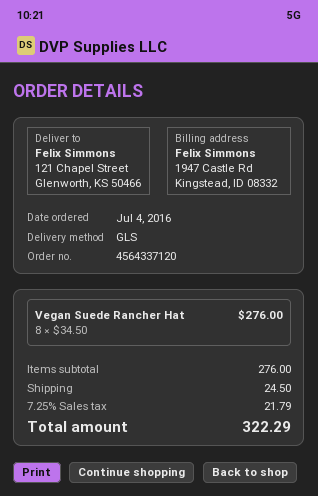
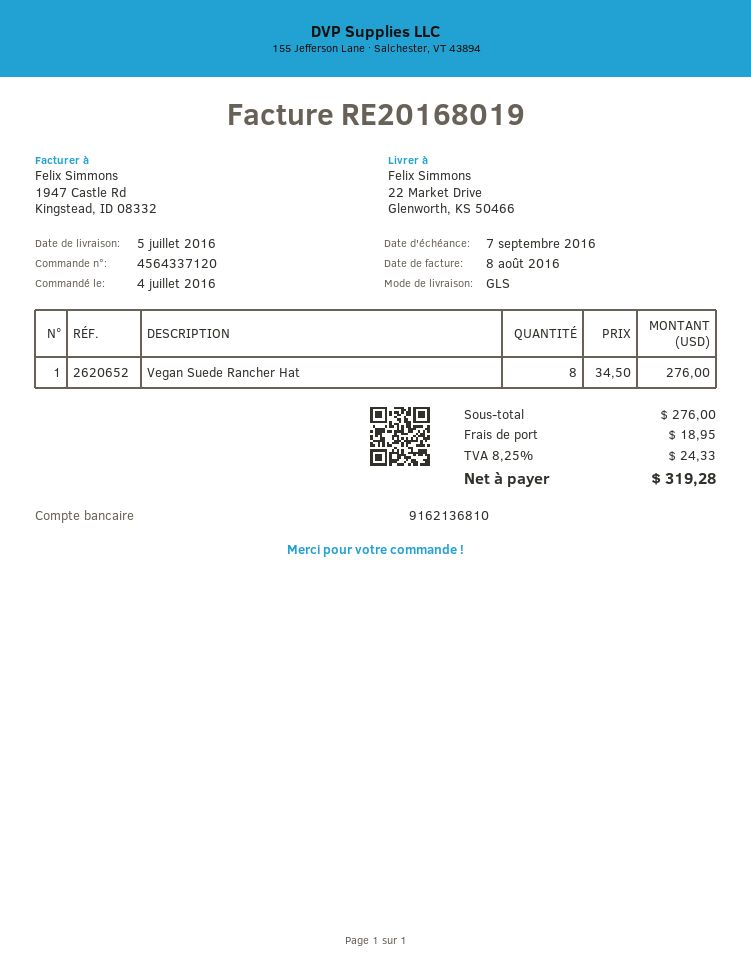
ship to: 121 Chapel Street, Glenworth, KS 50466 -> 22 Market Drive, Glenworth, KS 50466
shipping: 24.50 -> 18.95
tax: 7.25% = 21.79 -> 8.25% = 24.33
total: 322.29 -> 319.28

